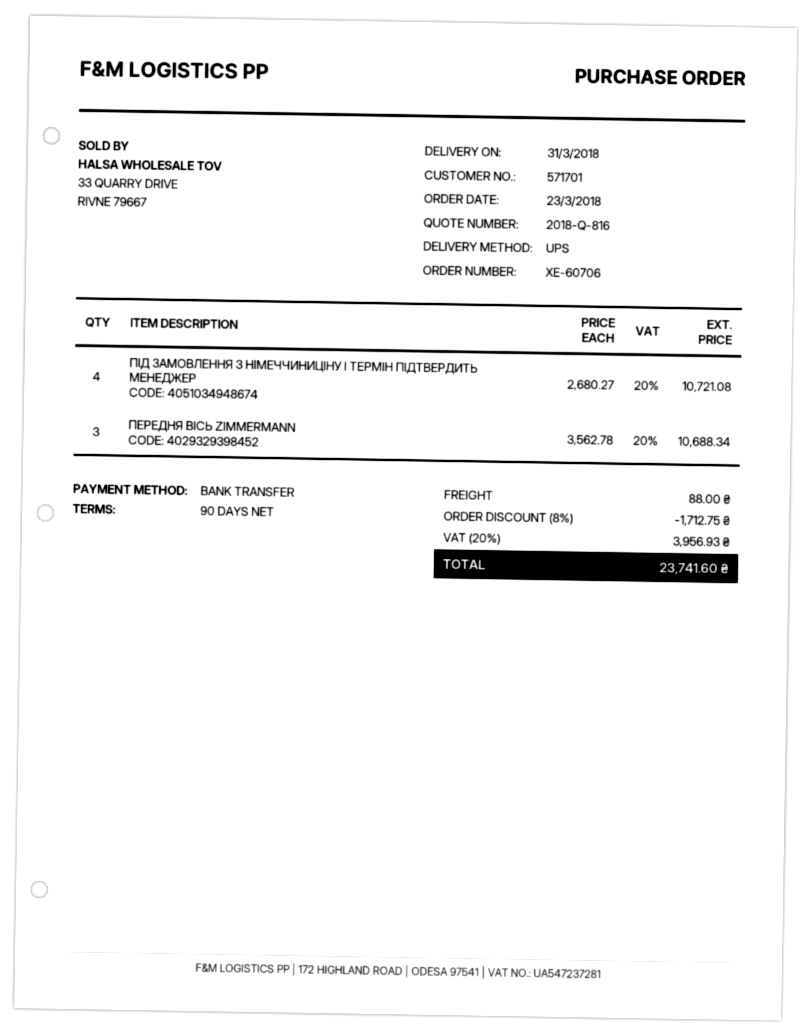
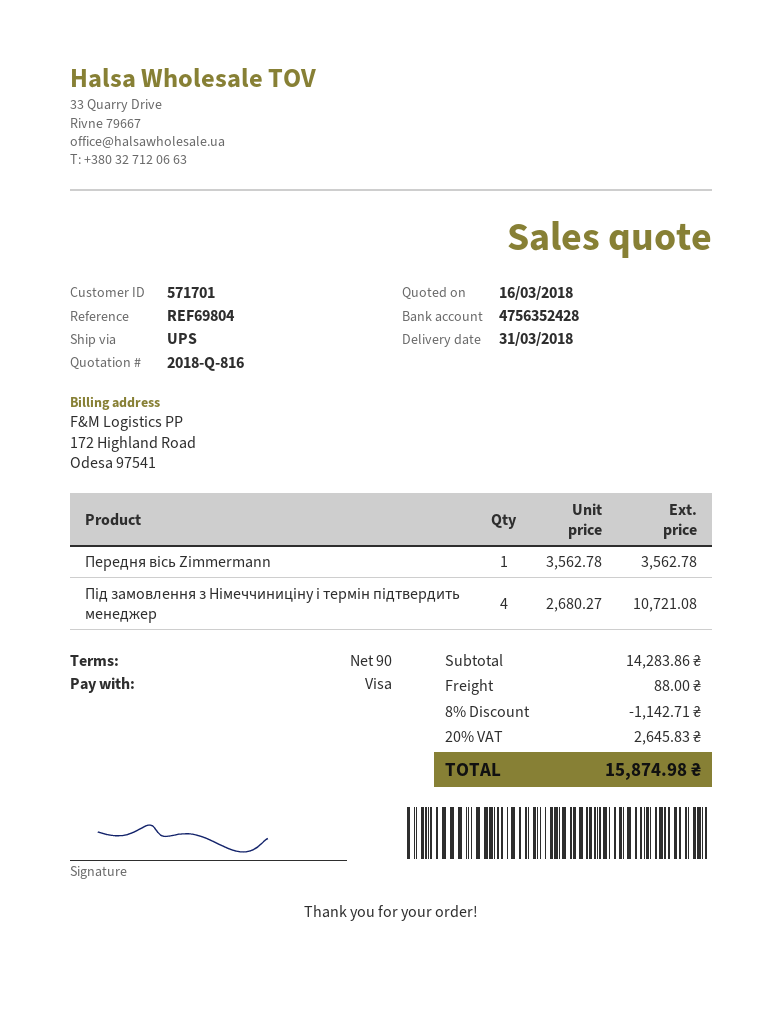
payment method: bank transfer -> Visa
ПЕРЕДНЯ ВІСЬ ZIMMERMANN: 3 x 3562.78 = 10688.34 -> 1 x 3562.78 = 3562.78
discount: 8% = 1712.75 -> 8% = 1142.71
tax: 20% = 3956.93 -> 20% = 2645.83
total: 23741.60 -> 15874.98

